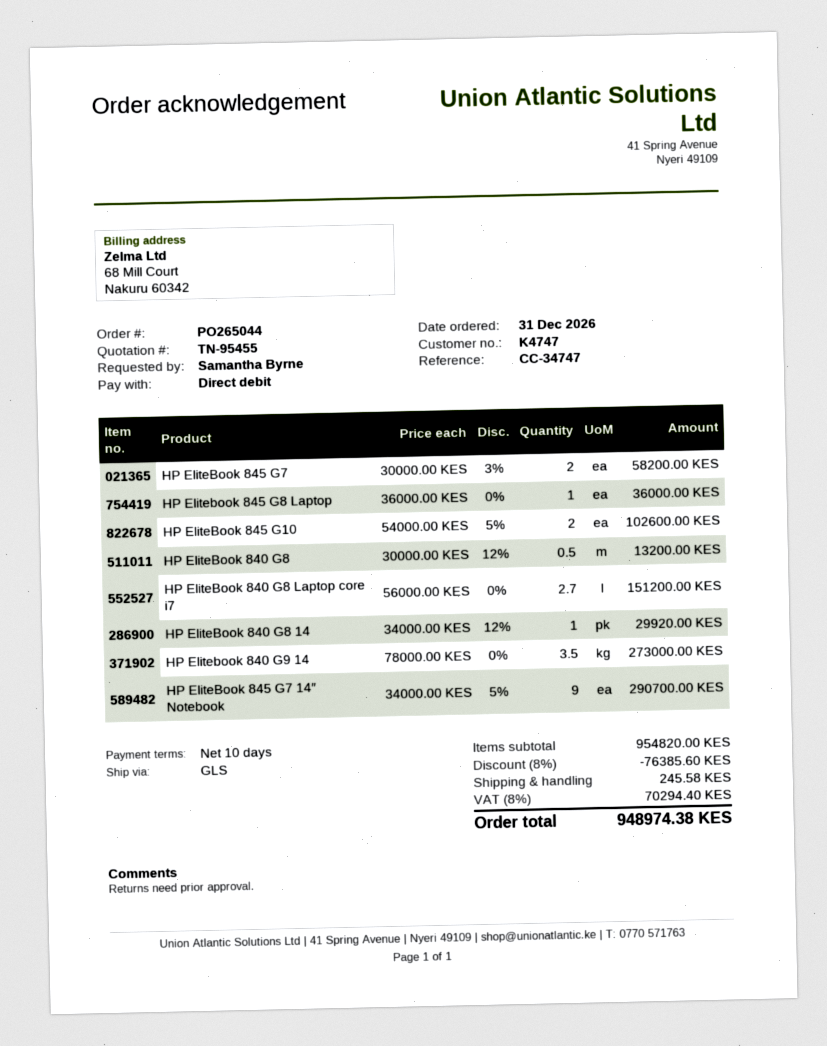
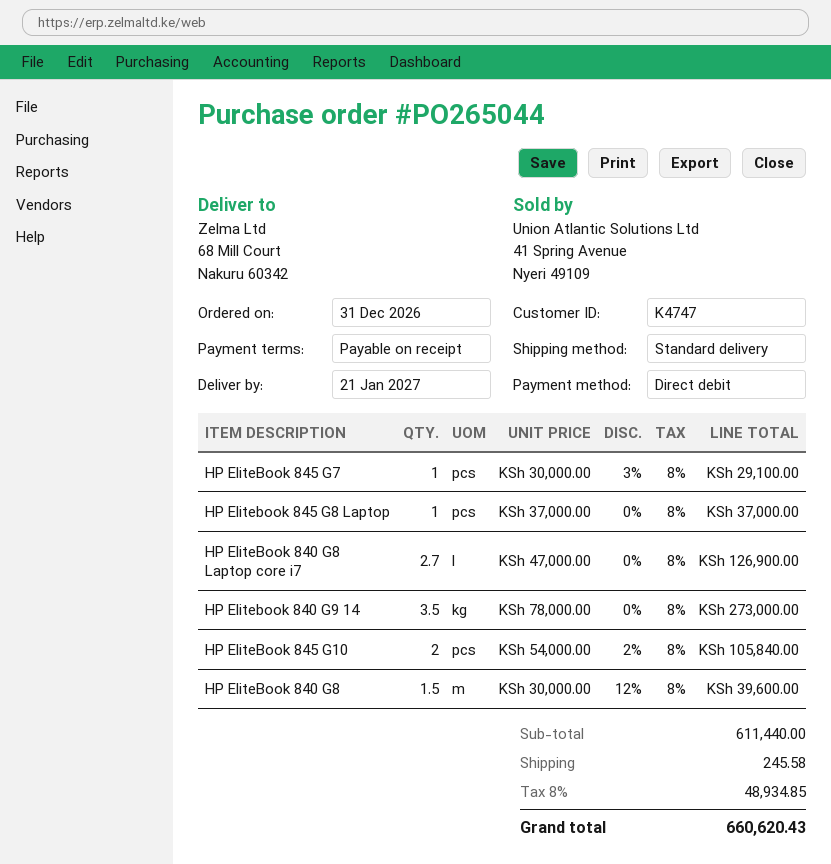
payment terms: 10 days -> on receipt
shipping method: GLS -> standard
HP EliteBook 845 G7: 2 x 30000.00 - 3% = 58200.00 -> 1 x 30000.00 - 3% = 29100.00
HP Elitebook 845 G8 Laptop: 1 x 36000.00 = 36000.00 -> 1 x 37000.00 = 37000.00
HP EliteBook 845 G10: 2 x 54000.00 - 5% = 102600.00 -> 2 x 54000.00 - 2% = 105840.00
HP EliteBook 840 G8: 0.5 x 30000.00 - 12% = 13200.00 -> 1.5 x 30000.00 - 12% = 39600.00
HP EliteBook 840 G8 Laptop core i7: 2.7 x 56000.00 = 151200.00 -> 2.7 x 47000.00 = 126900.00
HP EliteBook 840 G8 14: 1 x 34000.00 - 12% = 29920.00 -> none
HP EliteBook 845 G7 14″ Notebook: 9 x 34000.00 - 5% = 290700.00 -> none
subtotal: 954820.00 -> 611440.00
discount: 8% = 76385.60 -> none
tax: 8% = 70294.40 -> 8% = 48934.85
total: 948974.38 -> 660620.43

